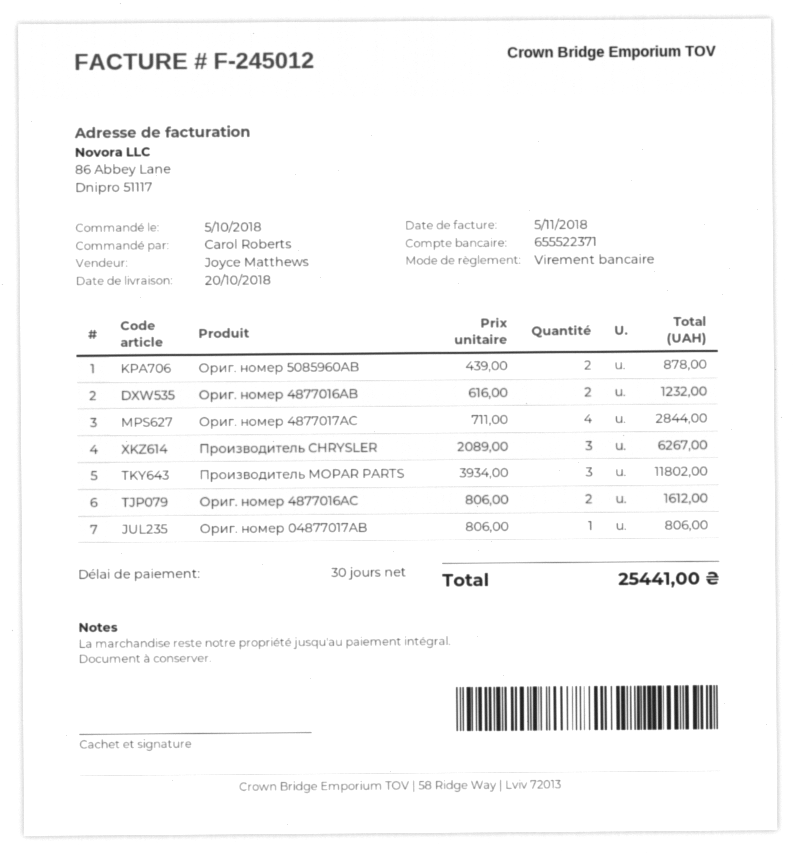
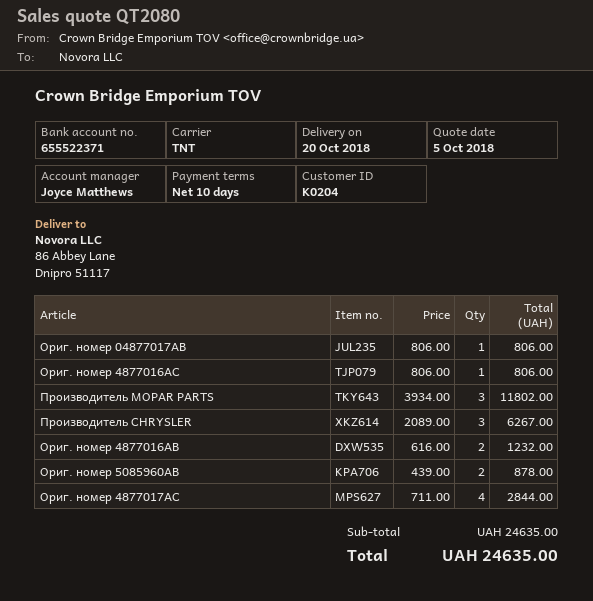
payment terms: 30 days -> 10 days
Ориг. номер 4877016AC: 2 x 806.00 = 1612.00 -> 1 x 806.00 = 806.00
total: 25441.00 -> 24635.00

